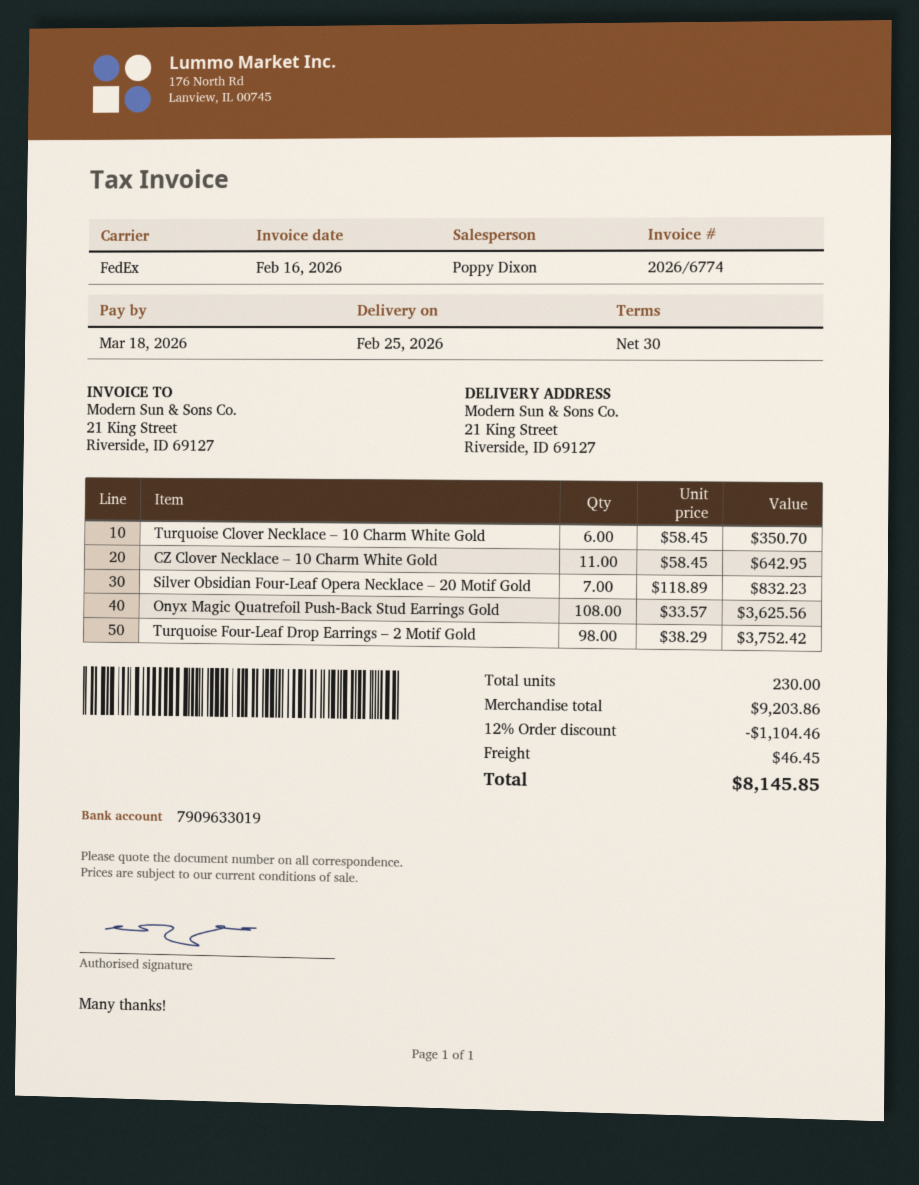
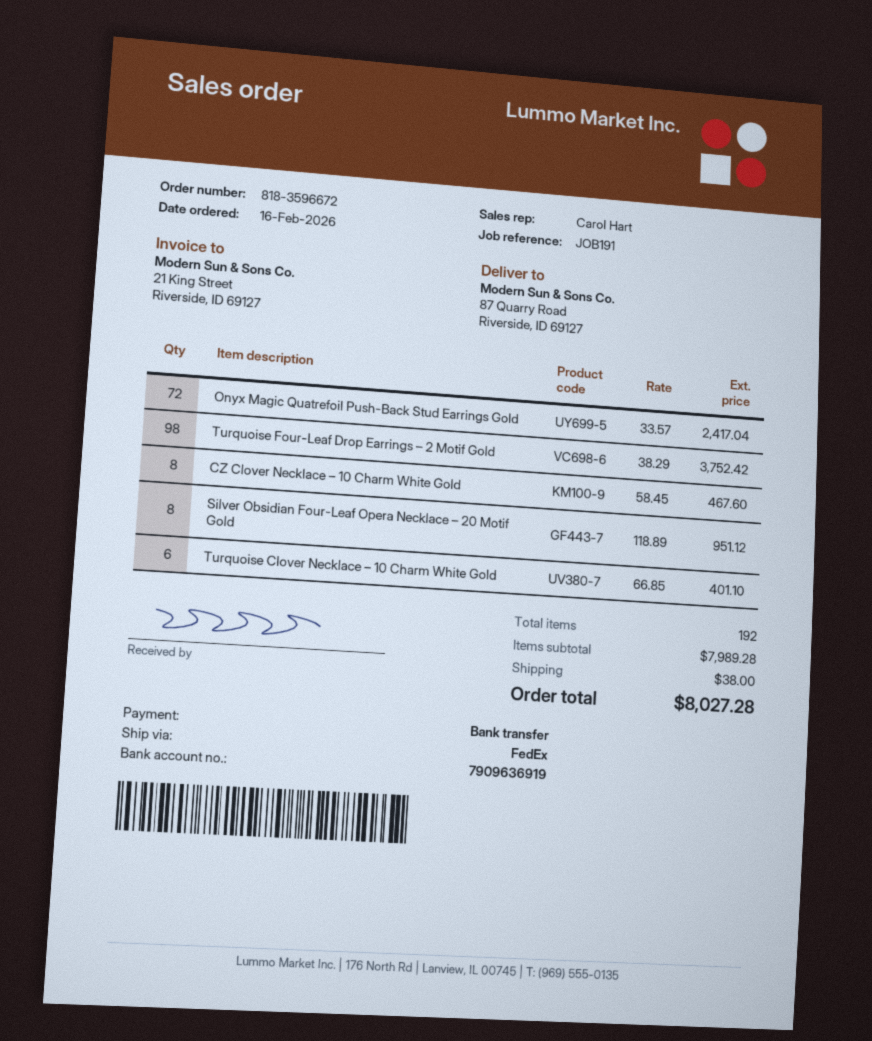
sales rep: Poppy Dixon -> Carol Hart
bank account: 7909633019 -> 7909636919
ship to: 21 King Street, Riverside, ID 69127 -> 87 Quarry Road, Riverside, ID 69127
Turquoise Clover Necklace – 10 Charm White Gold: 6 x 58.45 = 350.70 -> 6 x 66.85 = 401.10
CZ Clover Necklace – 10 Charm White Gold: 11 x 58.45 = 642.95 -> 8 x 58.45 = 467.60
Silver Obsidian Four-Leaf Opera Necklace – 20 Motif Gold: 7 x 118.89 = 832.23 -> 8 x 118.89 = 951.12
Onyx Magic Quatrefoil Push-Back Stud Earrings Gold: 108 x 33.57 = 3625.56 -> 72 x 33.57 = 2417.04
total quantity: 230 -> 192
subtotal: 9203.86 -> 7989.28
discount: 12% = 1104.46 -> none
shipping: 46.45 -> 38.00
total: 8145.85 -> 8027.28

